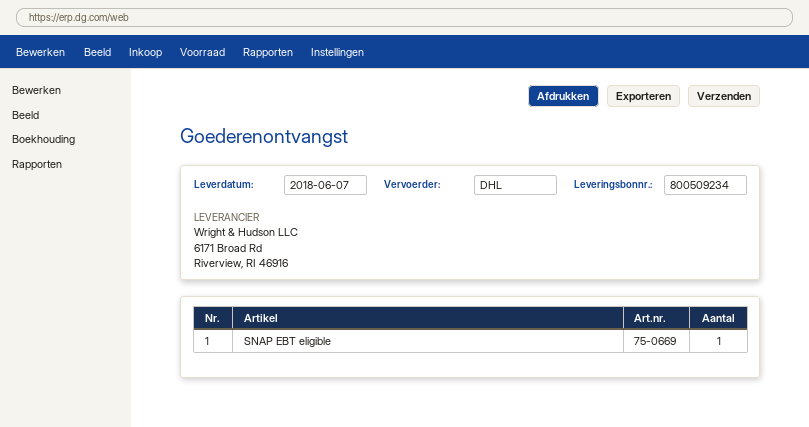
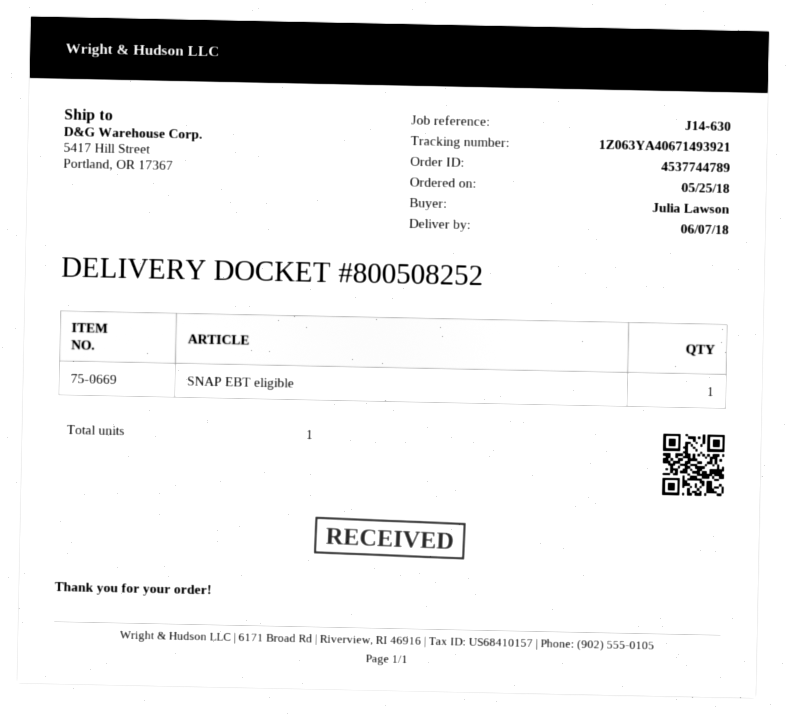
delivery note number: 800509234 -> 800508252

